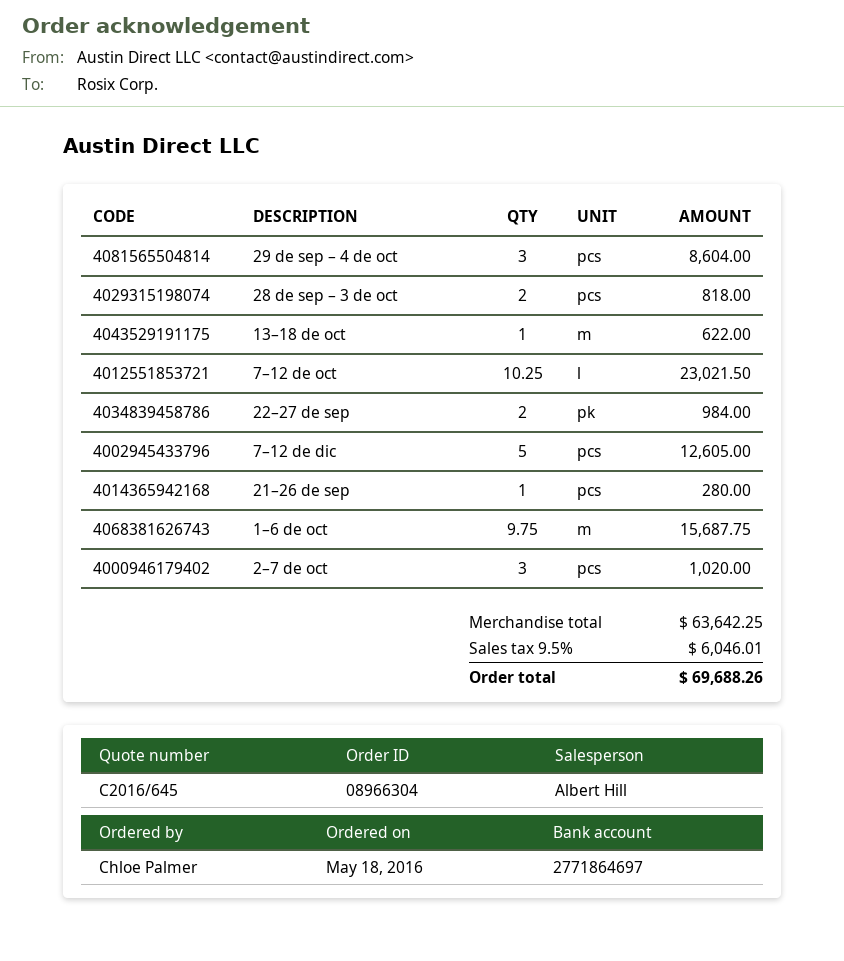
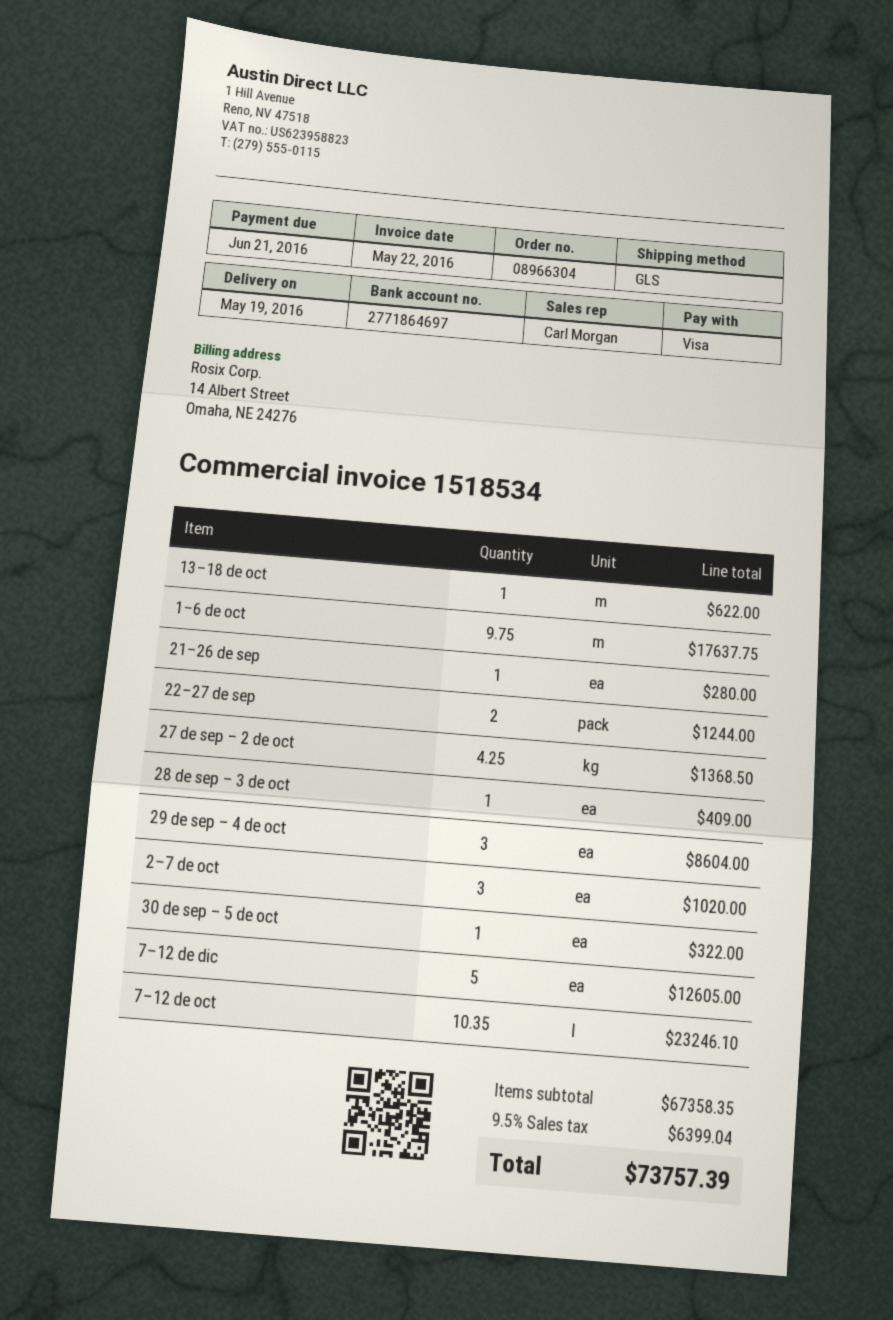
sales rep: Albert Hill -> Carl Morgan
28 de sep – 3 de oct: 2 for 818.00 -> 1 for 409.00
7–12 de oct: 10.25 for 23021.50 -> 10.35 for 23246.10
22–27 de sep: 2 for 984.00 -> 2 for 1244.00
1–6 de oct: 9.75 for 15687.75 -> 9.75 for 17637.75
27 de sep – 2 de oct: none -> 4.25 for 1368.50
30 de sep – 5 de oct: none -> 1 for 322.00
subtotal: 63642.25 -> 67358.35
tax: 9.5% = 6046.01 -> 9.5% = 6399.04
total: 69688.26 -> 73757.39

